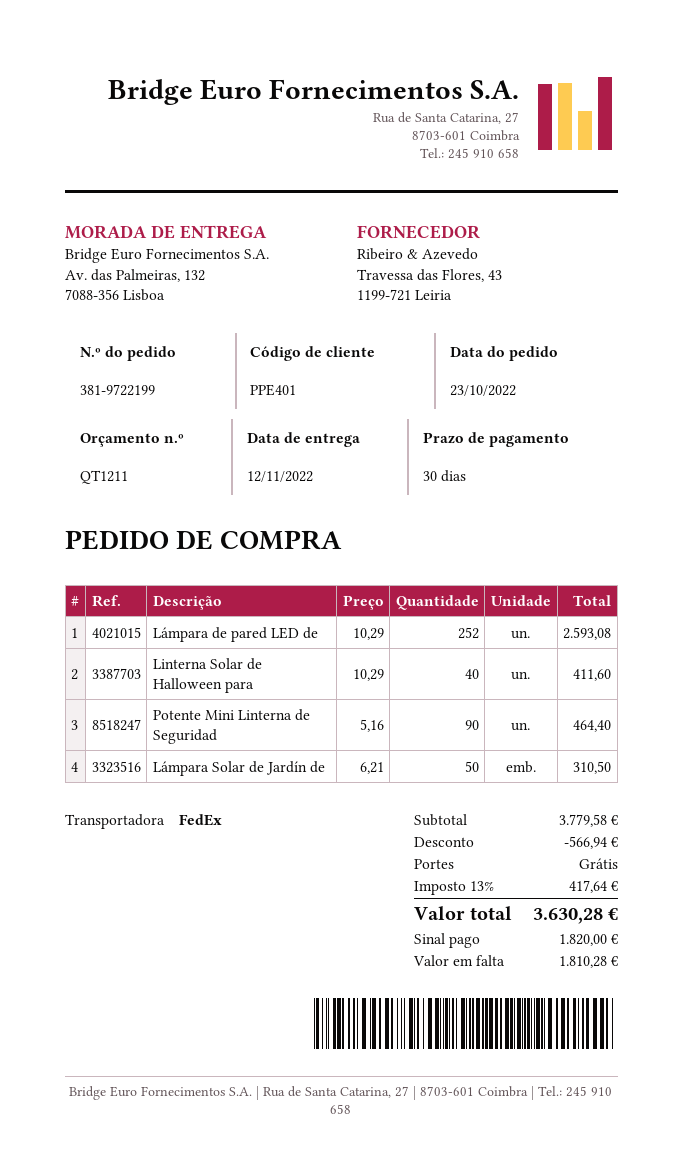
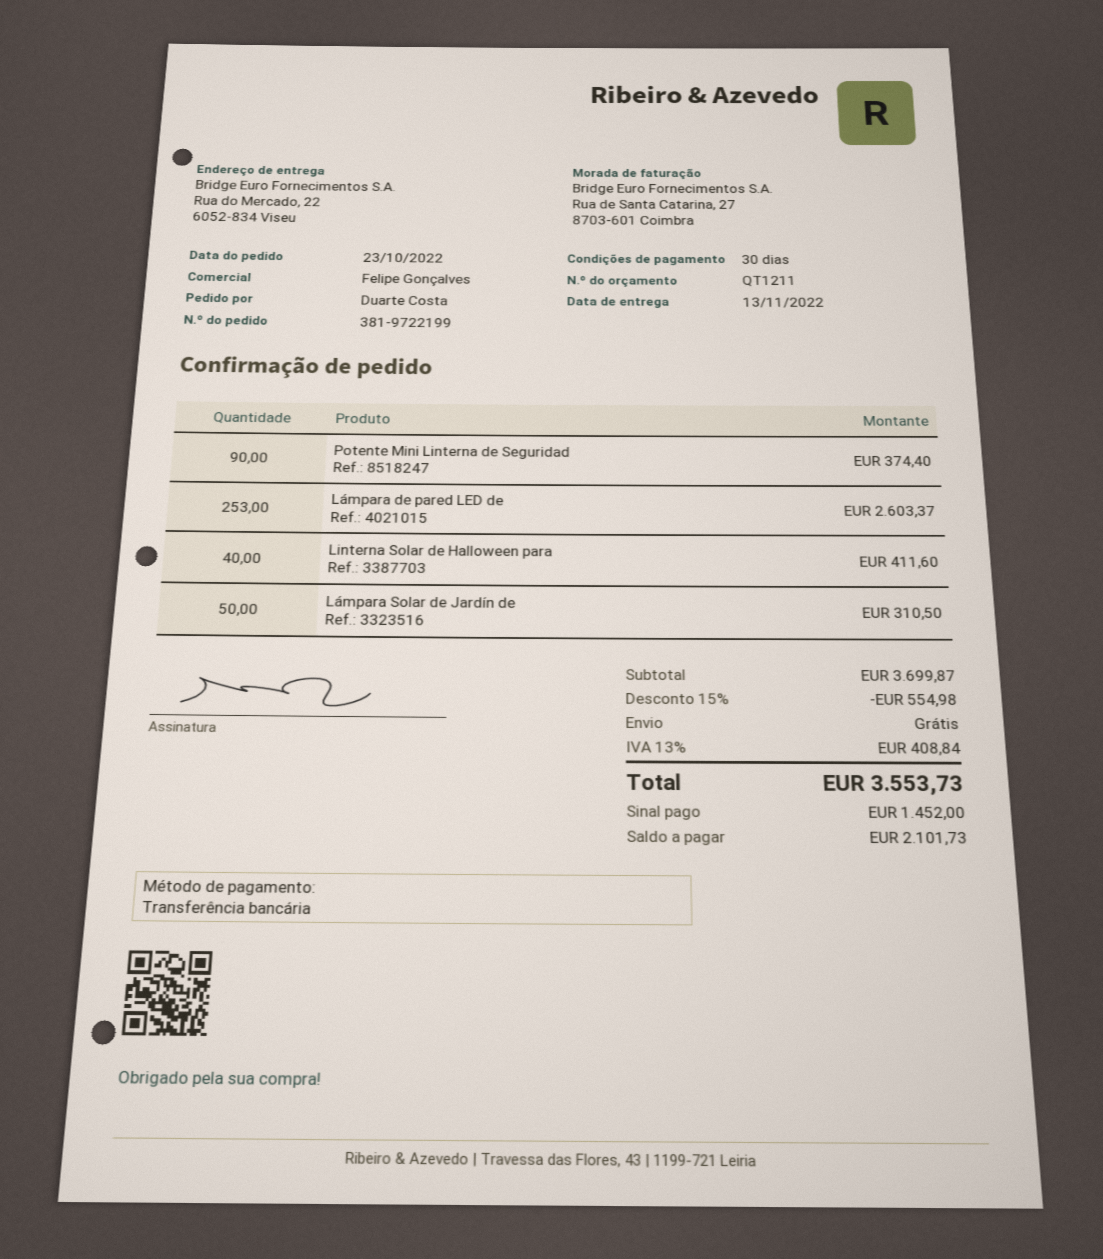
delivery date: 2022-11-12 -> 2022-11-13
ship to: Av. das Palmeiras, 132, 7088-356 Lisboa -> Rua do Mercado, 22, 6052-834 Viseu
Lámpara de pared LED de: 252 for 2593.08 -> 253 for 2603.37
Potente Mini Linterna de Seguridad: 90 for 464.40 -> 90 for 374.40
subtotal: 3779.58 -> 3699.87
discount: 566.94 -> 554.98
tax: 13% = 417.64 -> 13% = 408.84
total: 3630.28 -> 3553.73
deposit: 1820.00 -> 1452.00
balance: 1810.28 -> 2101.73

